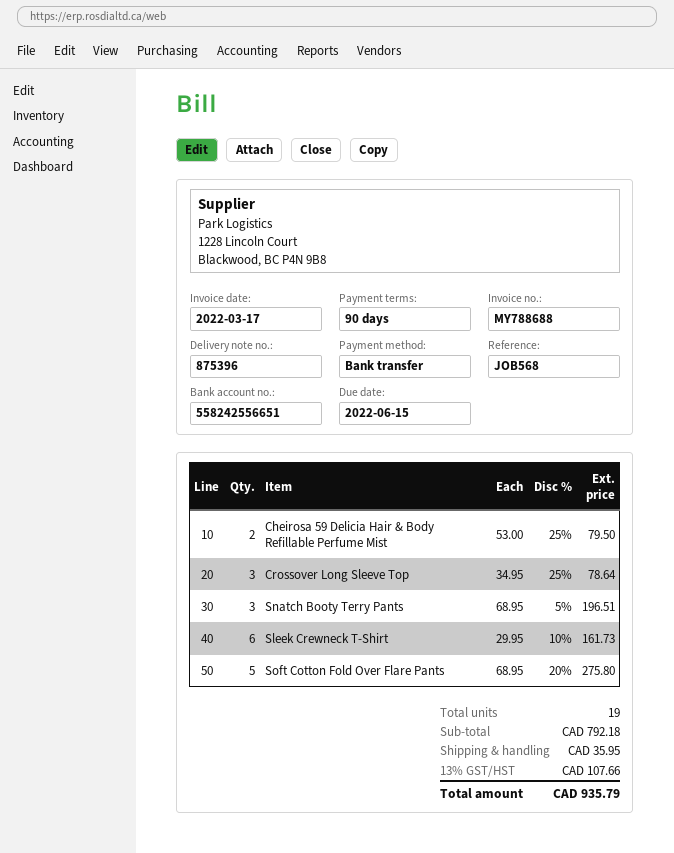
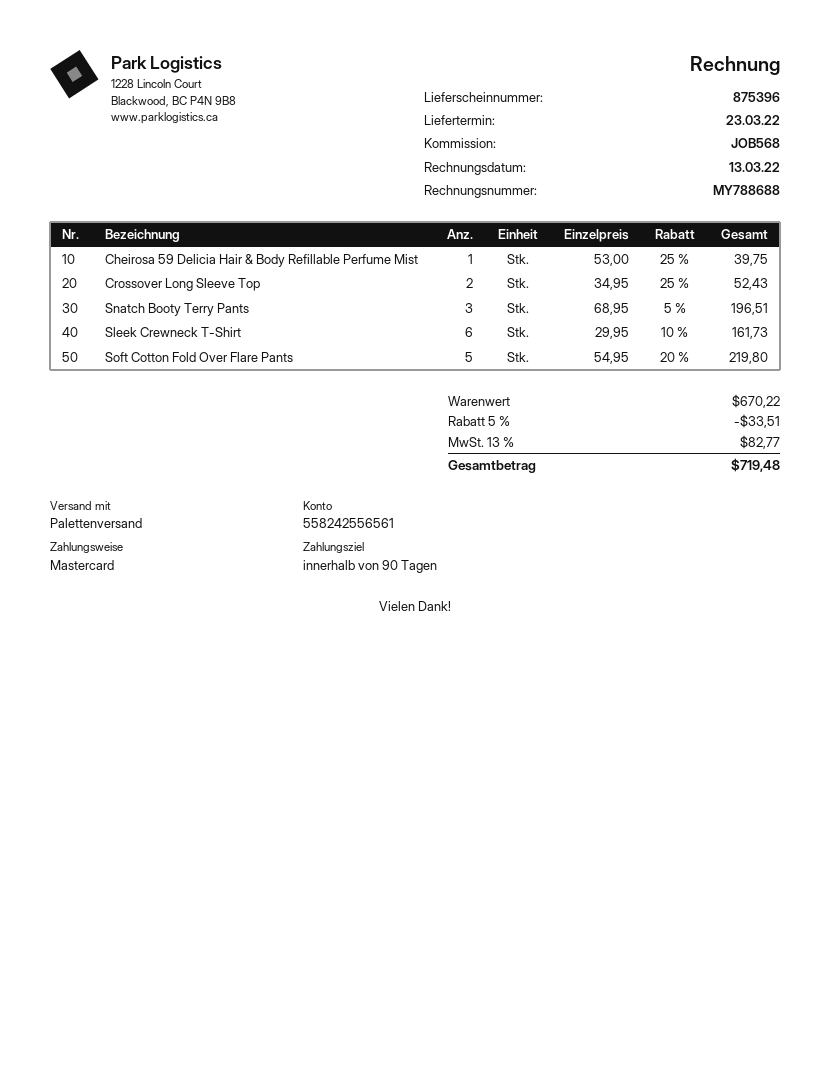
invoice date: 2022-03-17 -> 2022-03-13
payment method: bank transfer -> Mastercard
bank account: 558242556651 -> 558242556561
Cheirosa 59 Delicia Hair & Body Refillable Perfume Mist: 2 x 53.00 - 25% = 79.50 -> 1 x 53.00 - 25% = 39.75
Crossover Long Sleeve Top: 3 x 34.95 - 25% = 78.64 -> 2 x 34.95 - 25% = 52.43
Soft Cotton Fold Over Flare Pants: 5 x 68.95 - 20% = 275.80 -> 5 x 54.95 - 20% = 219.80
subtotal: 792.18 -> 670.22
discount: none -> 5% = 33.51
shipping: 35.95 -> none
tax: 13% = 107.66 -> 13% = 82.77
total: 935.79 -> 719.48

